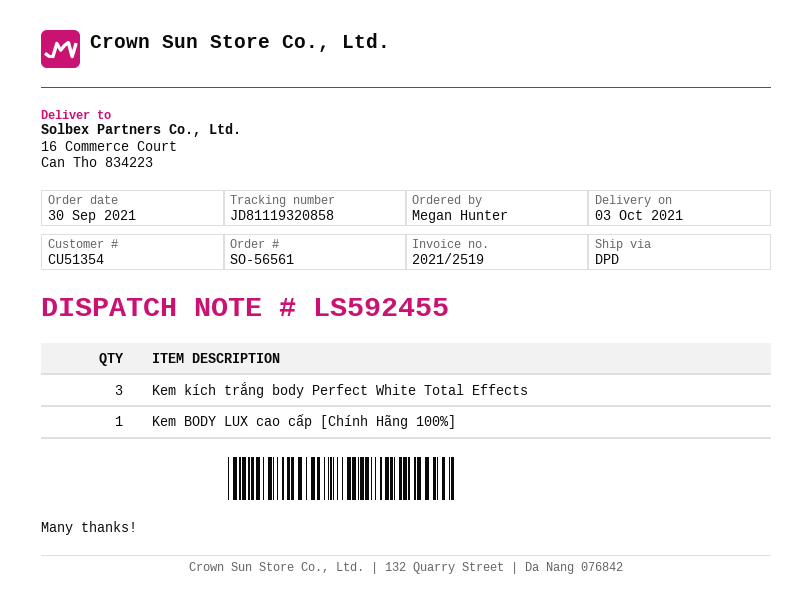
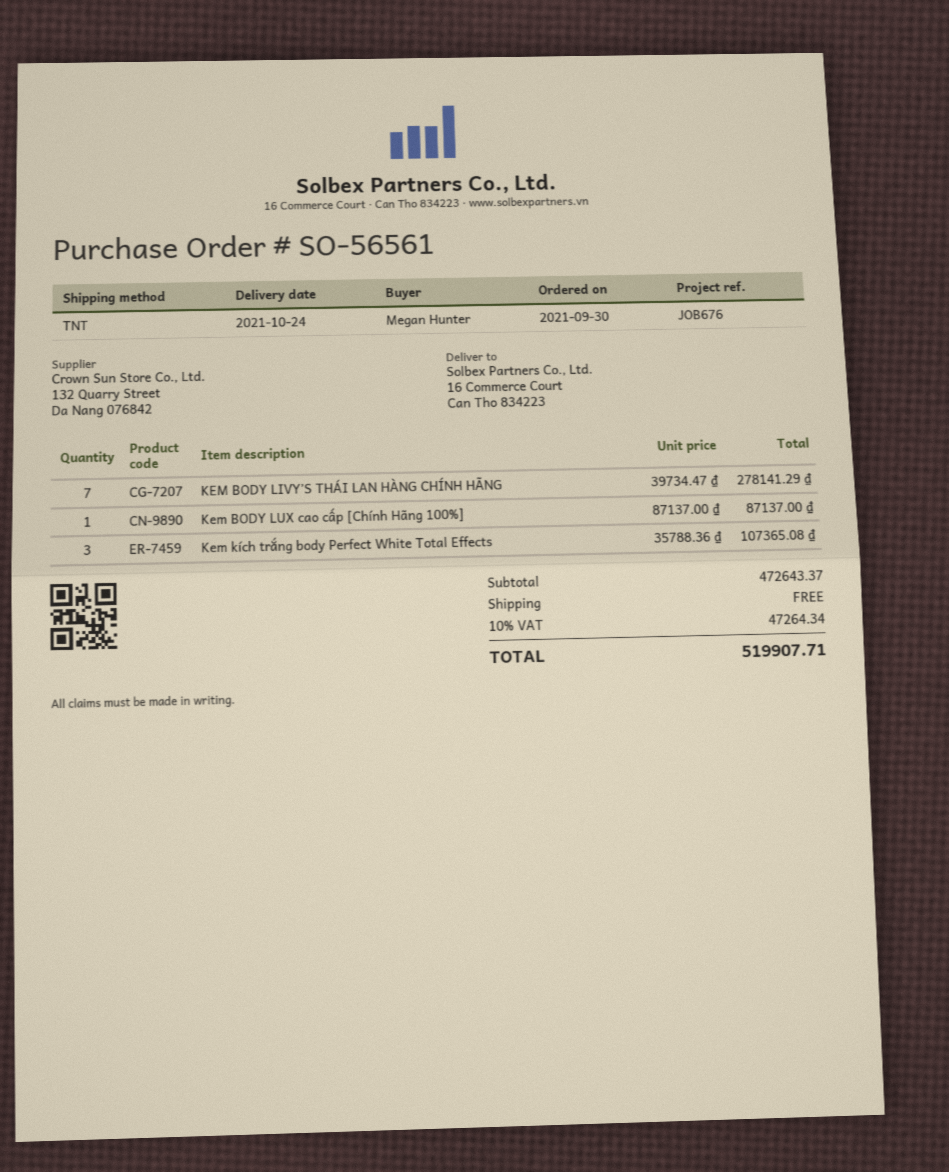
delivery date: 2021-10-03 -> 2021-10-24
shipping method: DPD -> TNT
KEM BODY LIVY’S THÁI LAN HÀNG CHÍNH HÃNG: none -> 7

